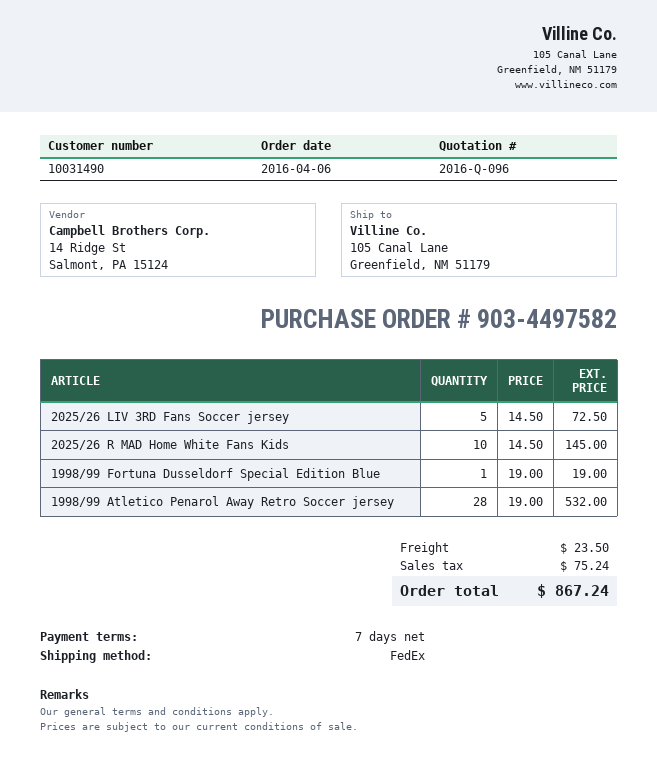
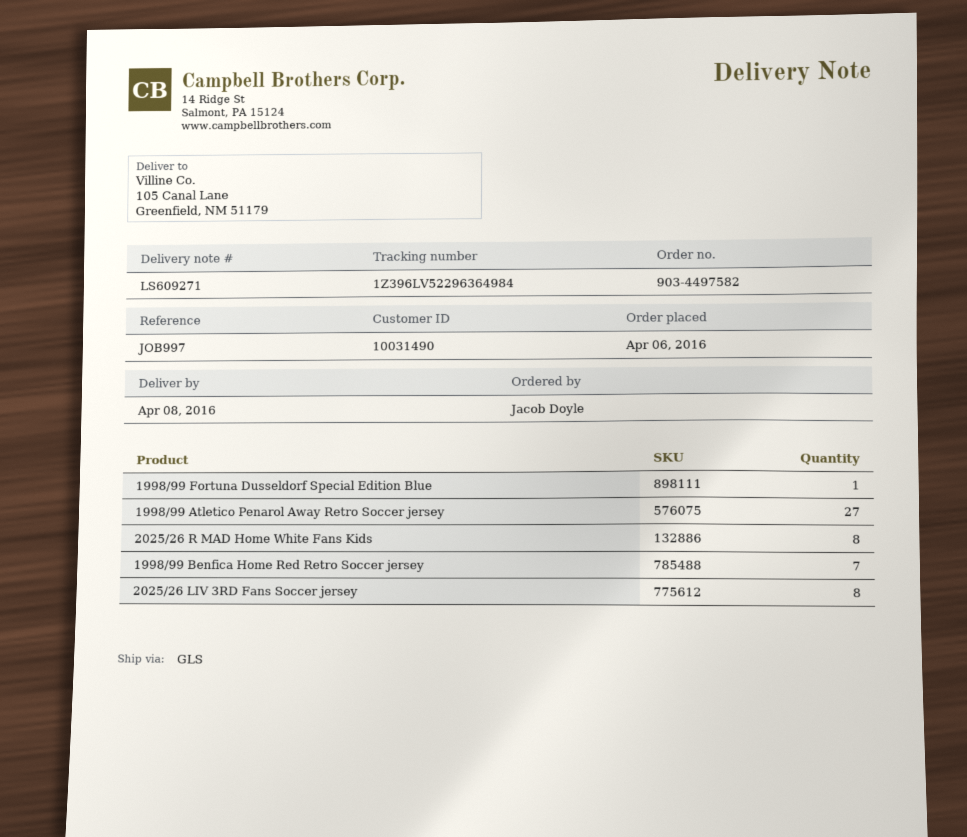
shipping method: FedEx -> GLS
2025/26 LIV 3RD Fans Soccer jersey: 5 -> 8
2025/26 R MAD Home White Fans Kids: 10 -> 8
1998/99 Atletico Penarol Away Retro Soccer jersey: 28 -> 27
1998/99 Benfica Home Red Retro Soccer jersey: none -> 7

